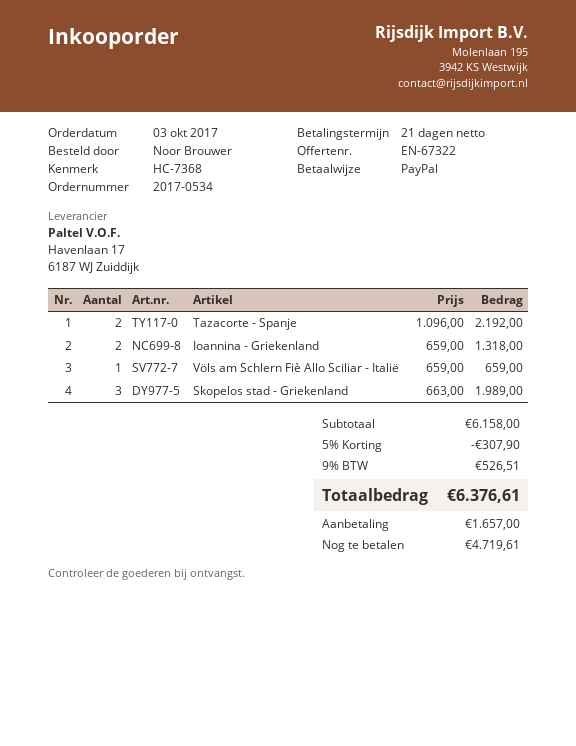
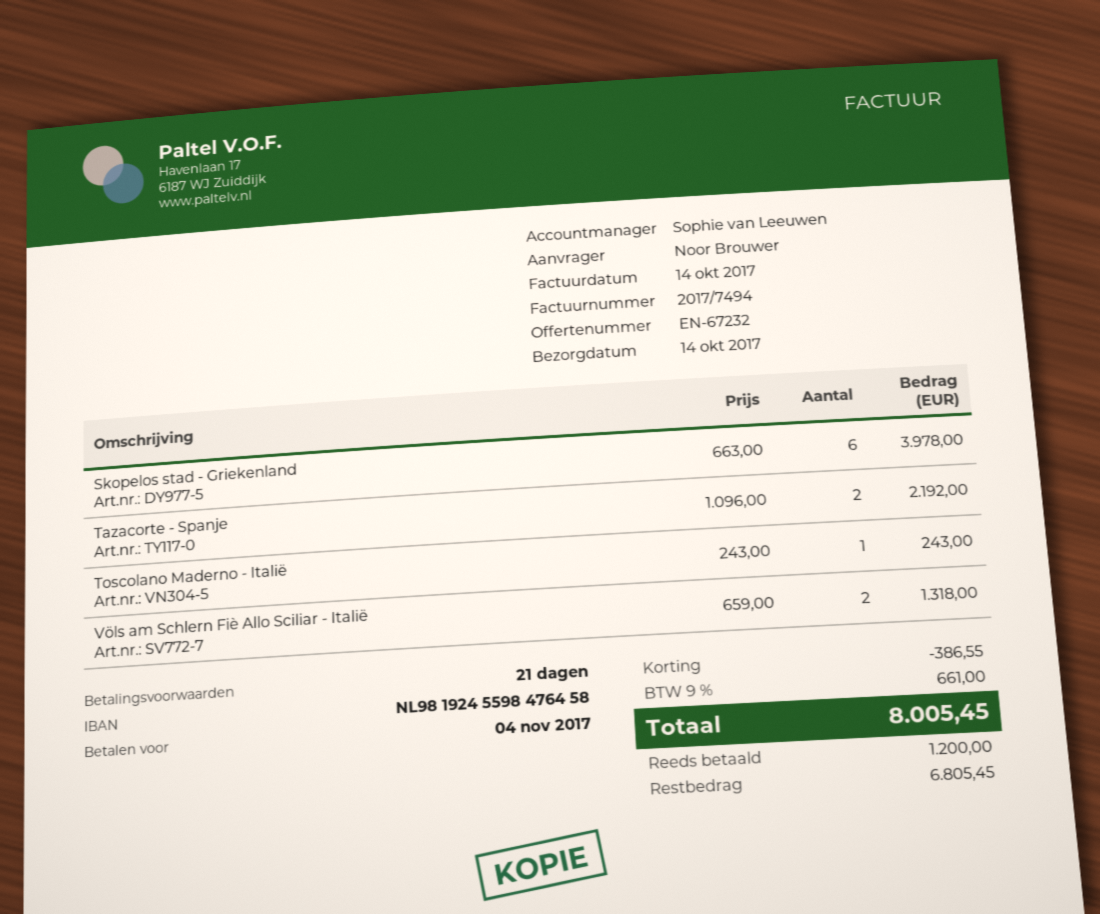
quote number: EN-67322 -> EN-67232
Ioannina - Griekenland: 2 x 659.00 = 1318.00 -> none
Völs am Schlern Fiè Allo Sciliar - Italië: 1 x 659.00 = 659.00 -> 2 x 659.00 = 1318.00
Skopelos stad - Griekenland: 3 x 663.00 = 1989.00 -> 6 x 663.00 = 3978.00
Toscolano Maderno - Italië: none -> 1 x 243.00 = 243.00
discount: 307.90 -> 386.55
tax: 9% = 526.51 -> 9% = 661.00
total: 6376.61 -> 8005.45
deposit: 1657.00 -> 1200.00
balance: 4719.61 -> 6805.45

